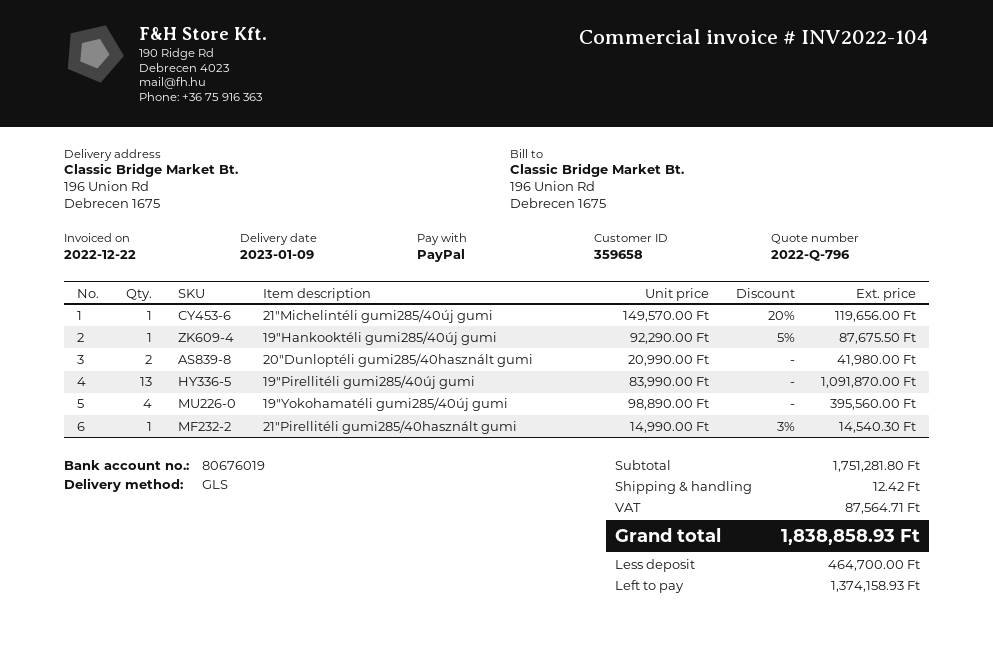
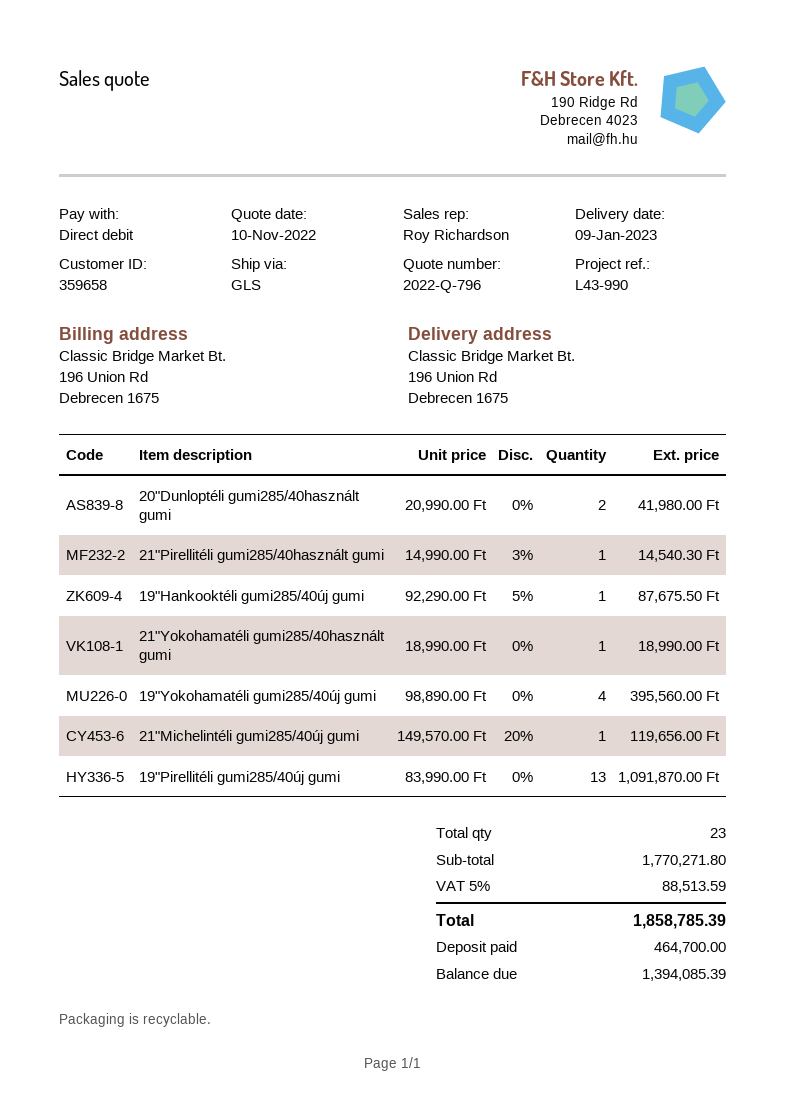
payment method: PayPal -> direct debit
21"Yokohamatéli gumi285/40használt gumi: none -> 1 x 18990.00 = 18990.00
subtotal: 1751281.80 -> 1770271.80
shipping: 12.42 -> none
tax: 87564.71 -> 88513.59
total: 1838858.93 -> 1858785.39
balance: 1374158.93 -> 1394085.39

